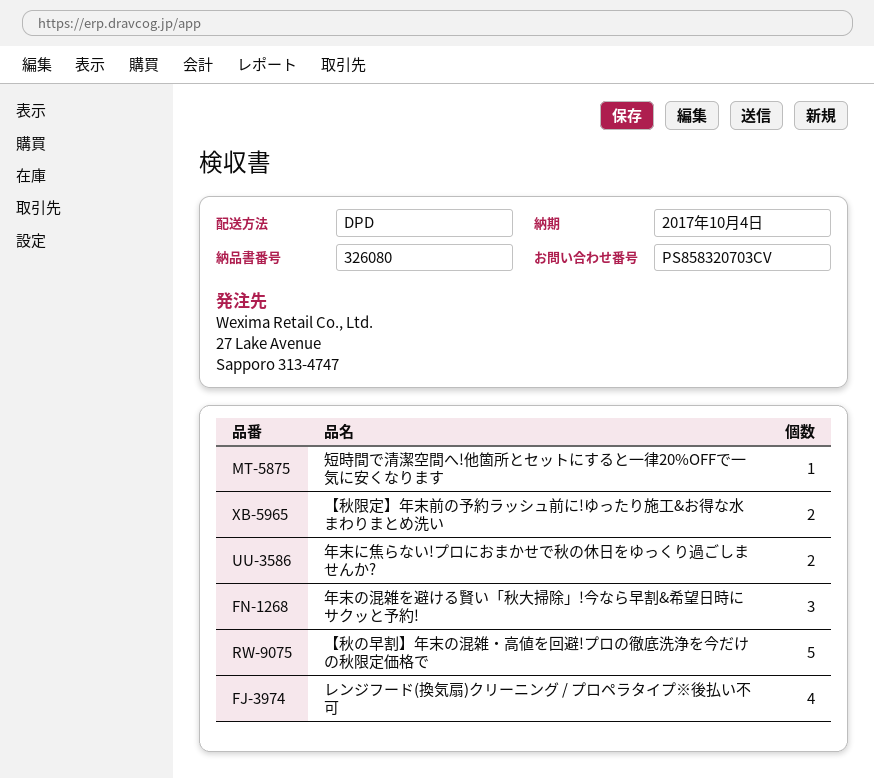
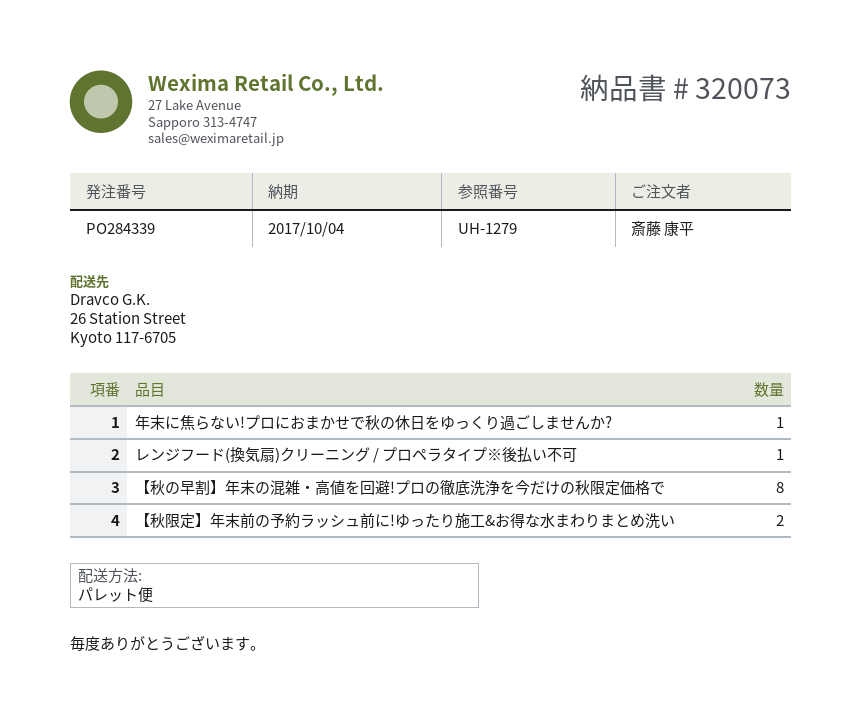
delivery note number: 326080 -> 320073
shipping method: DPD -> pallet freight
短時間で清潔空間へ!他箇所とセットにすると一律20%OFFで一気に安くなります: 1 -> none
年末に焦らない!プロにおまかせで秋の休日をゆっくり過ごしませんか?: 2 -> 1
年末の混雑を避ける賢い「秋大掃除」!今なら早割&希望日時にサクッと予約!: 3 -> none
【秋の早割】年末の混雑・高値を回避!プロの徹底洗浄を今だけの秋限定価格で: 5 -> 8
レンジフード(換気扇)クリーニング / プロペラタイプ※後払い不可: 4 -> 1

